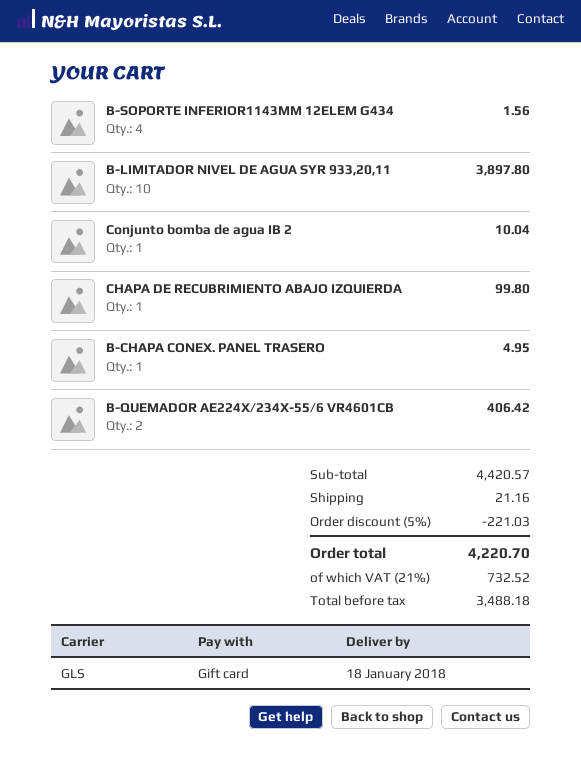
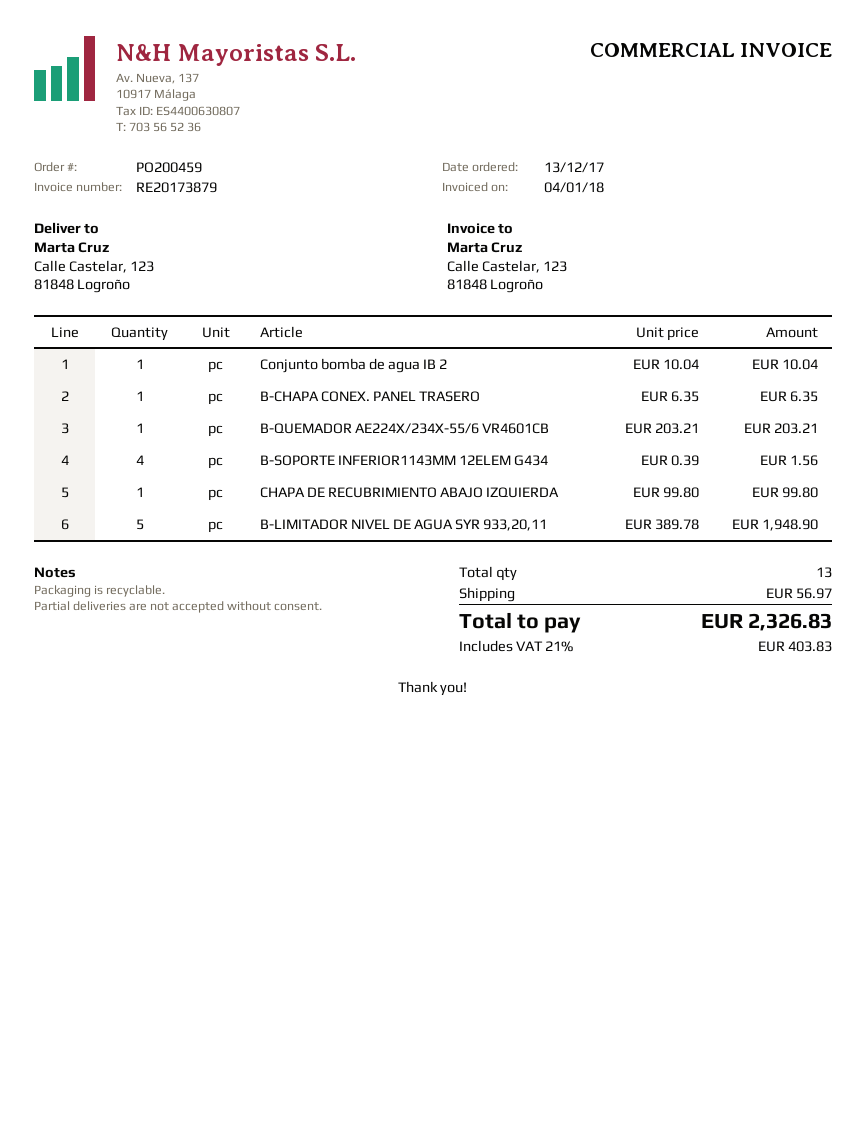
B-LIMITADOR NIVEL DE AGUA SYR 933,20,11: 10 for 3897.80 -> 5 for 1948.90
B-CHAPA CONEX. PANEL TRASERO: 1 for 4.95 -> 1 for 6.35
B-QUEMADOR AE224X/234X-55/6 VR4601CB: 2 for 406.42 -> 1 for 203.21
discount: 5% = 221.03 -> none
shipping: 21.16 -> 56.97
tax: 21% = 732.52 -> 21% = 403.83
total: 4220.70 -> 2326.83

